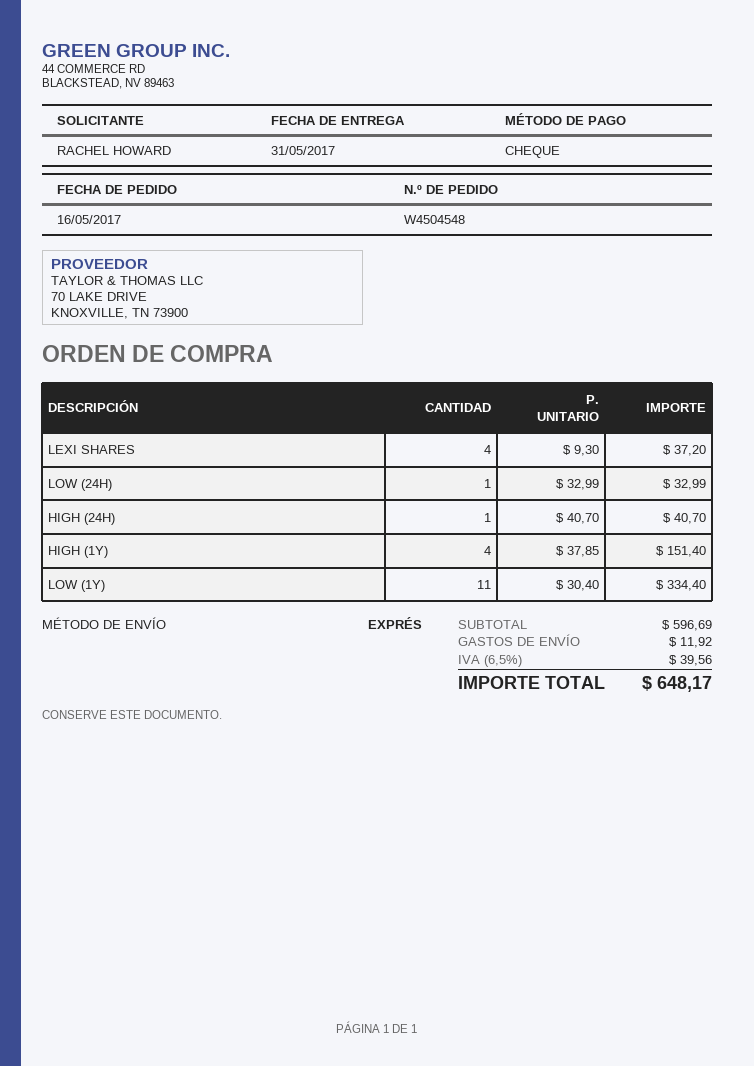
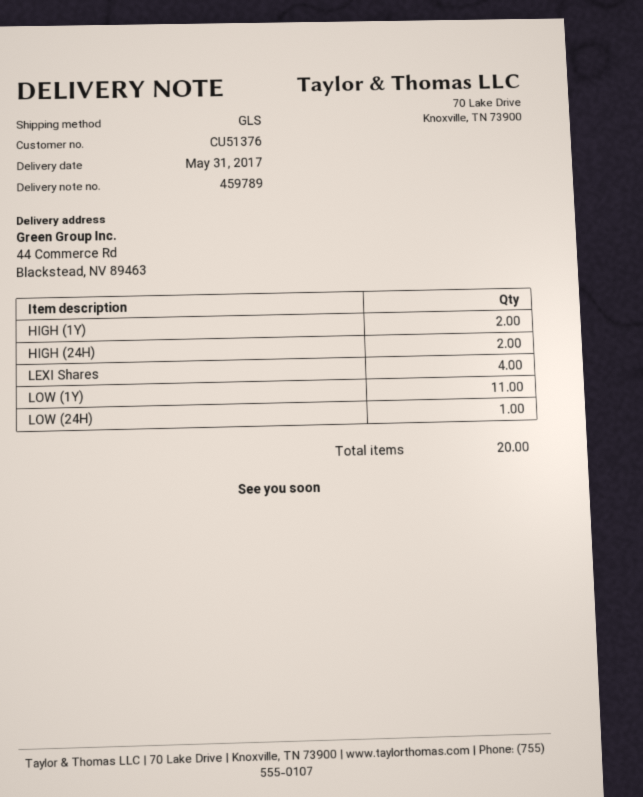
shipping method: express -> GLS
HIGH (24H): 1 -> 2
HIGH (1Y): 4 -> 2

